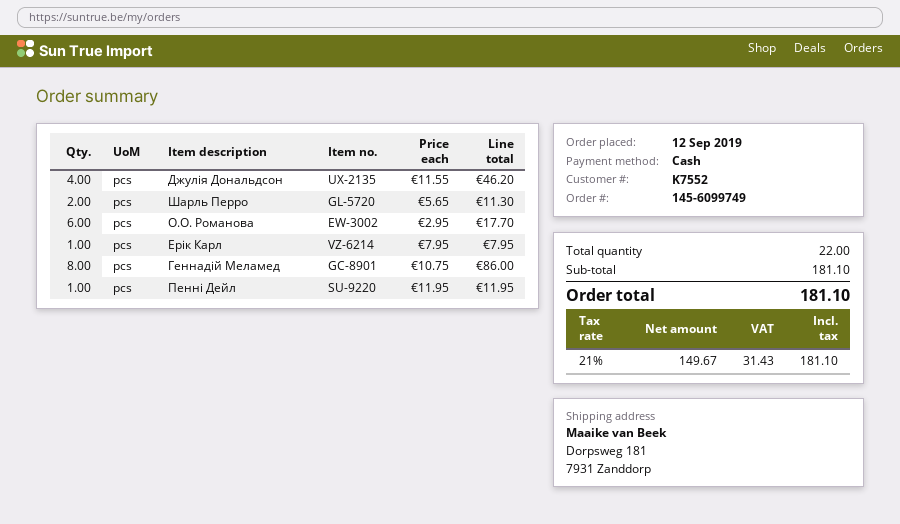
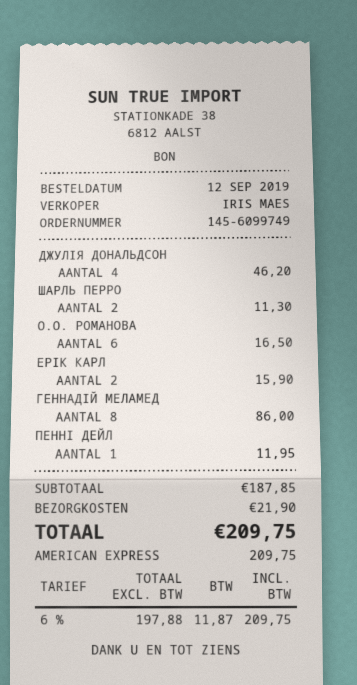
payment method: cash -> American Express
О.О. Романова: 6 for 17.70 -> 6 for 16.50
Ерік Карл: 1 for 7.95 -> 2 for 15.90
subtotal: 181.10 -> 187.85
shipping: none -> 21.90
net: 149.67 -> 197.88
tax: 21% = 31.43 -> 6% = 11.87
total: 181.10 -> 209.75

